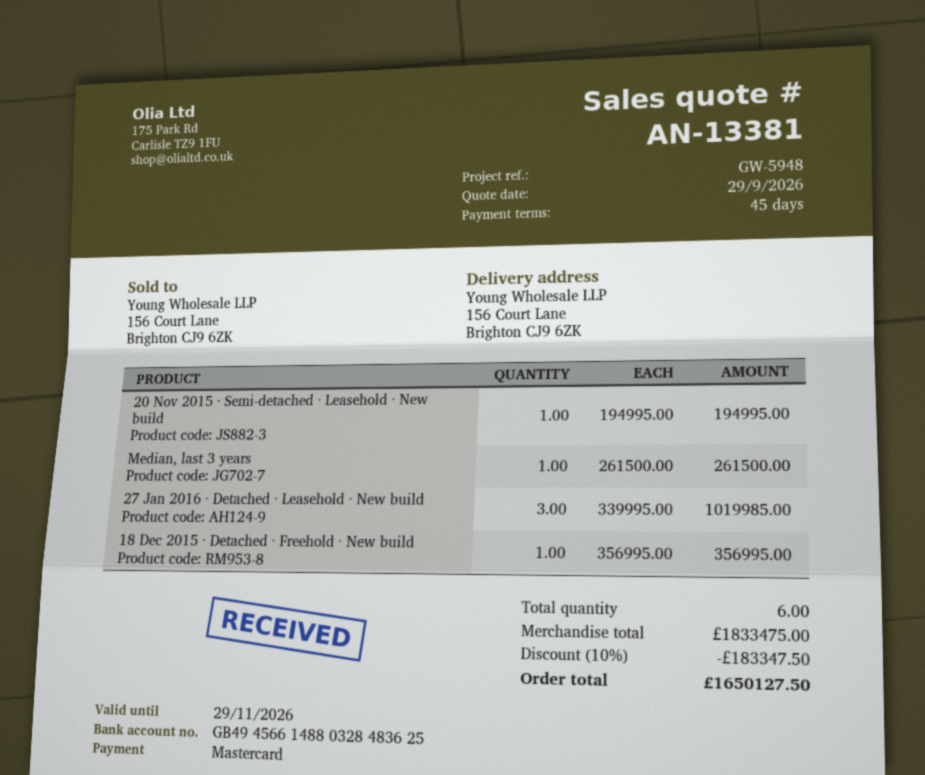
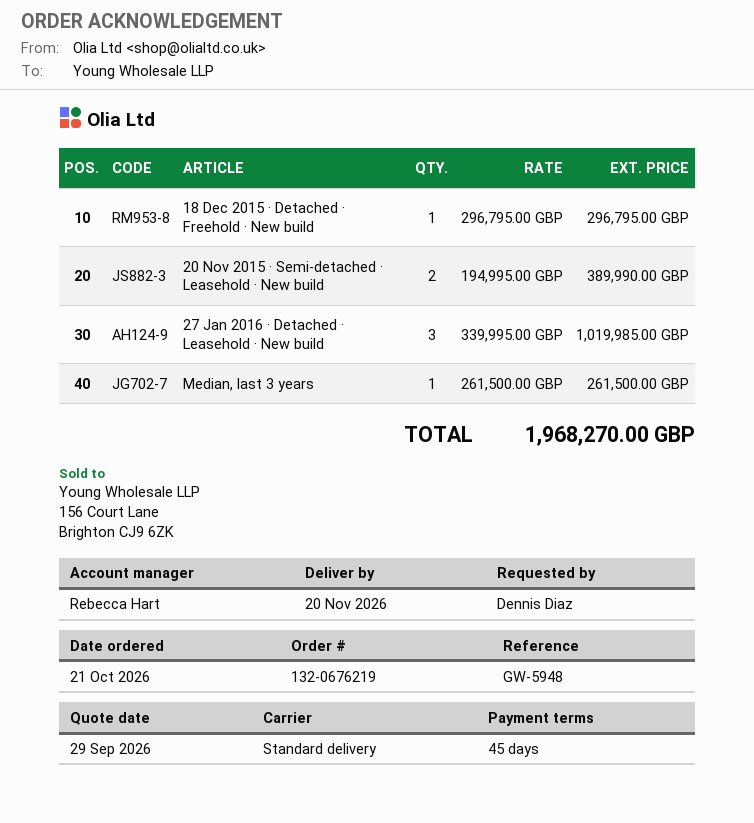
20 Nov 2015 · Semi-detached · Leasehold · New build: 1 x 194995.00 = 194995.00 -> 2 x 194995.00 = 389990.00
18 Dec 2015 · Detached · Freehold · New build: 1 x 356995.00 = 356995.00 -> 1 x 296795.00 = 296795.00
discount: 10% = 183347.50 -> none
total: 1650127.50 -> 1968270.00

